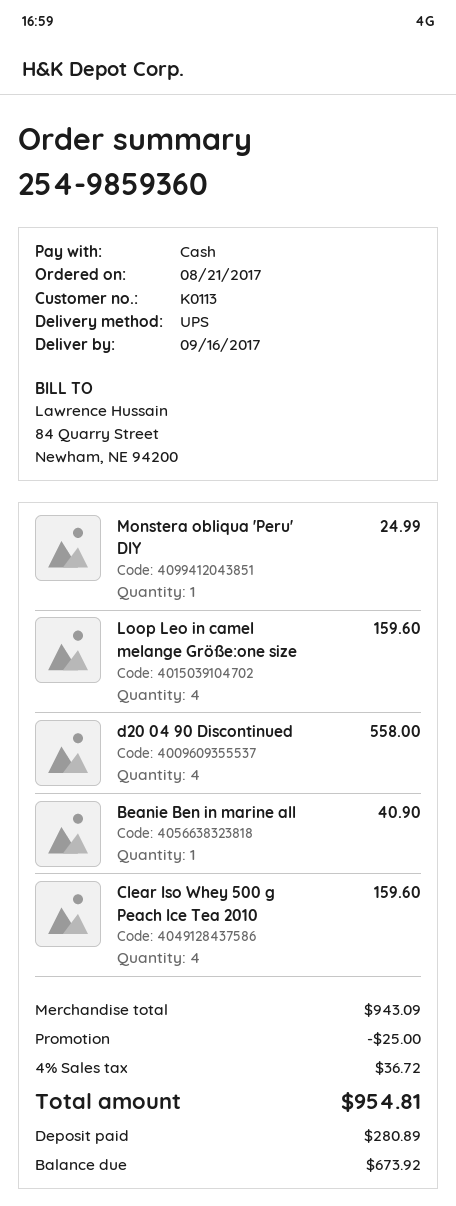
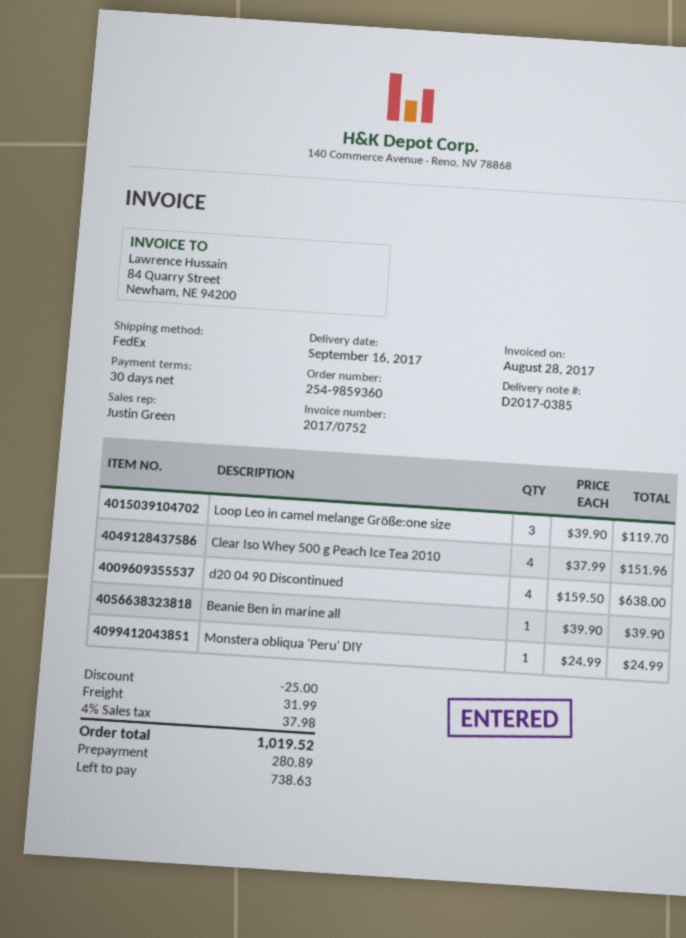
shipping method: UPS -> FedEx
Loop Leo in camel melange Größe:one size: 4 for 159.60 -> 3 for 119.70
d20 04 90 Discontinued: 4 for 558.00 -> 4 for 638.00
Beanie Ben in marine all: 1 for 40.90 -> 1 for 39.90
Clear Iso Whey 500 g Peach Ice Tea 2010: 4 for 159.60 -> 4 for 151.96
shipping: none -> 31.99
tax: 4% = 36.72 -> 4% = 37.98
total: 954.81 -> 1019.52
balance: 673.92 -> 738.63

